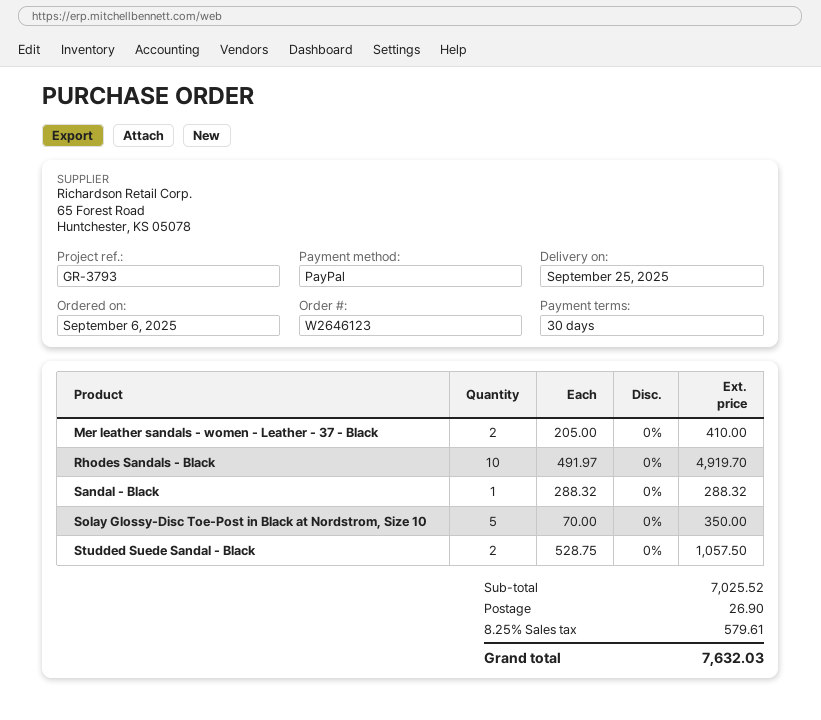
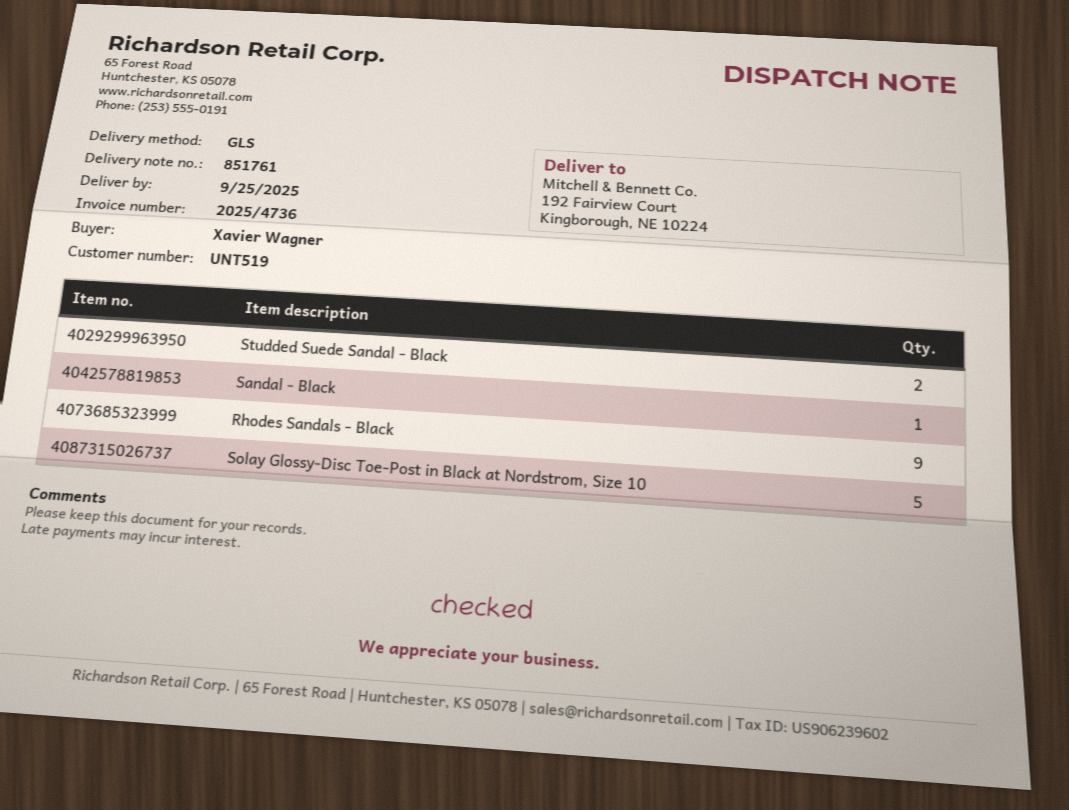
Mer leather sandals - women - Leather - 37 - Black: 2 -> none
Rhodes Sandals - Black: 10 -> 9

